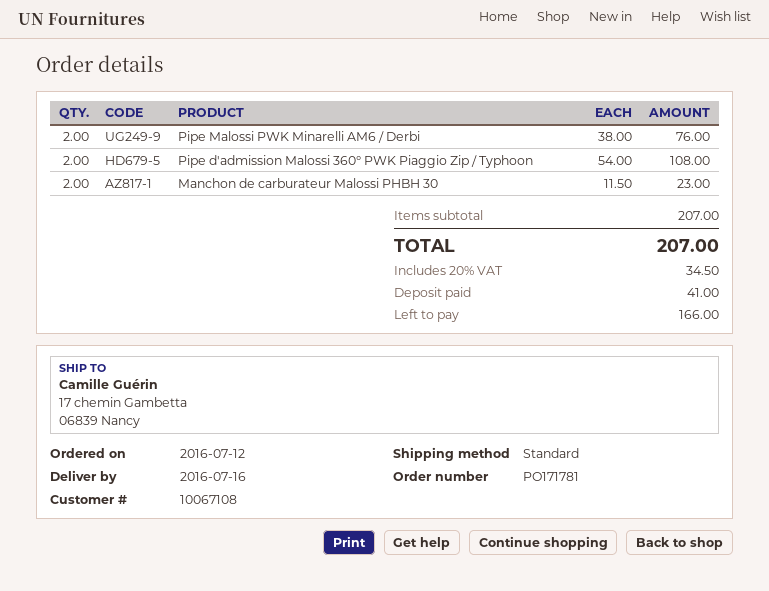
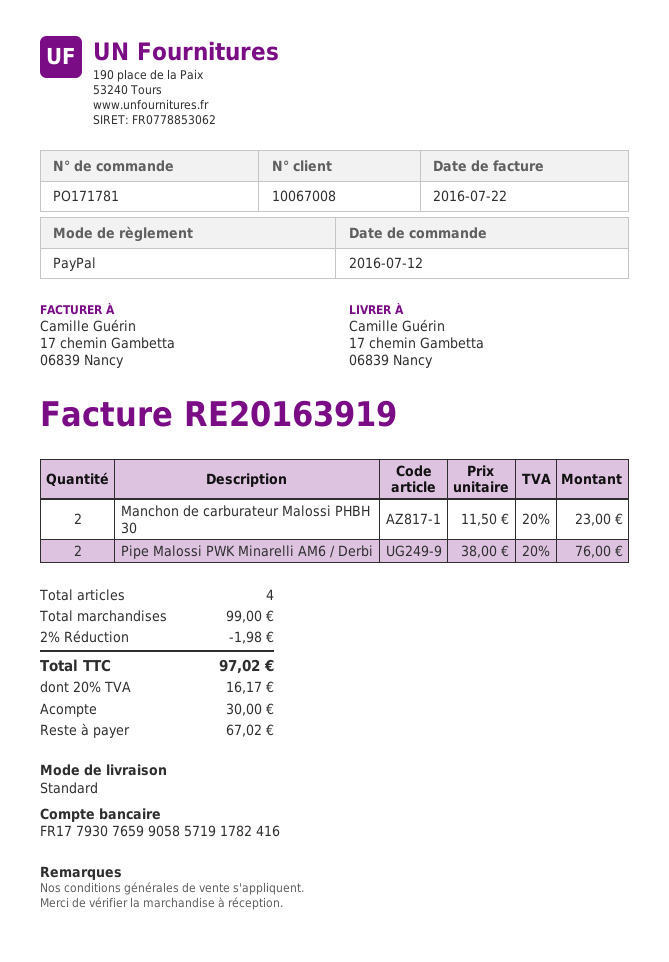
customer number: 10067108 -> 10067008
Pipe d'admission Malossi 360° PWK Piaggio Zip / Typhoon: 2 x 54.00 = 108.00 -> none
subtotal: 207.00 -> 99.00
discount: none -> 2% = 1.98
tax: 20% = 34.50 -> 20% = 16.17
total: 207.00 -> 97.02
deposit: 41.00 -> 30.00
balance: 166.00 -> 67.02

